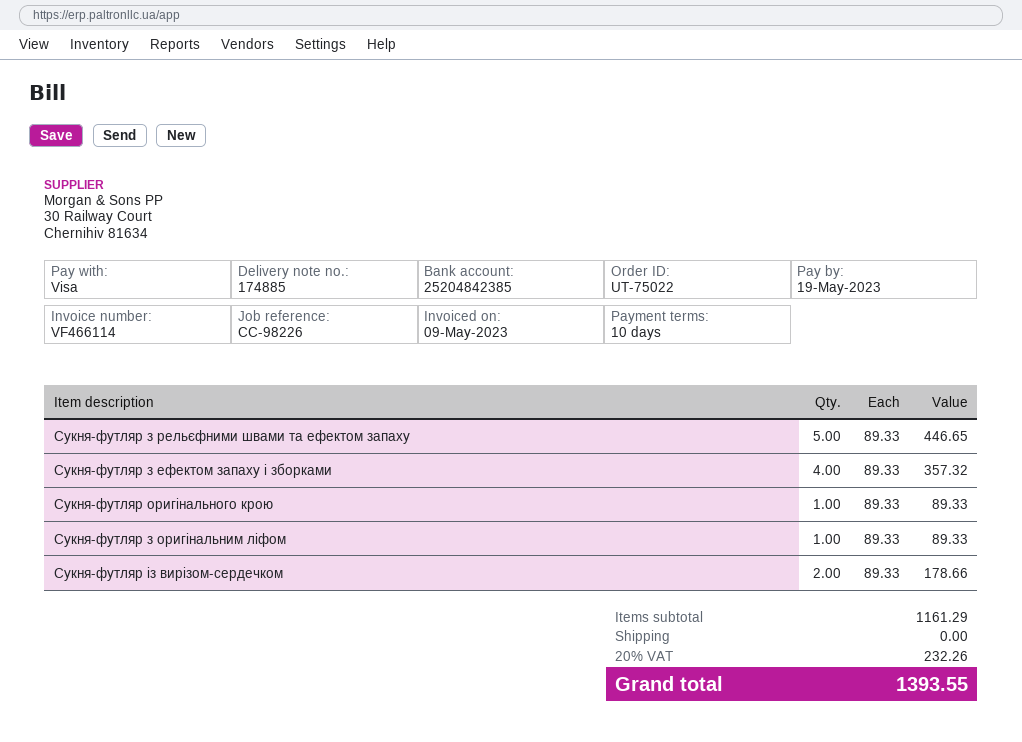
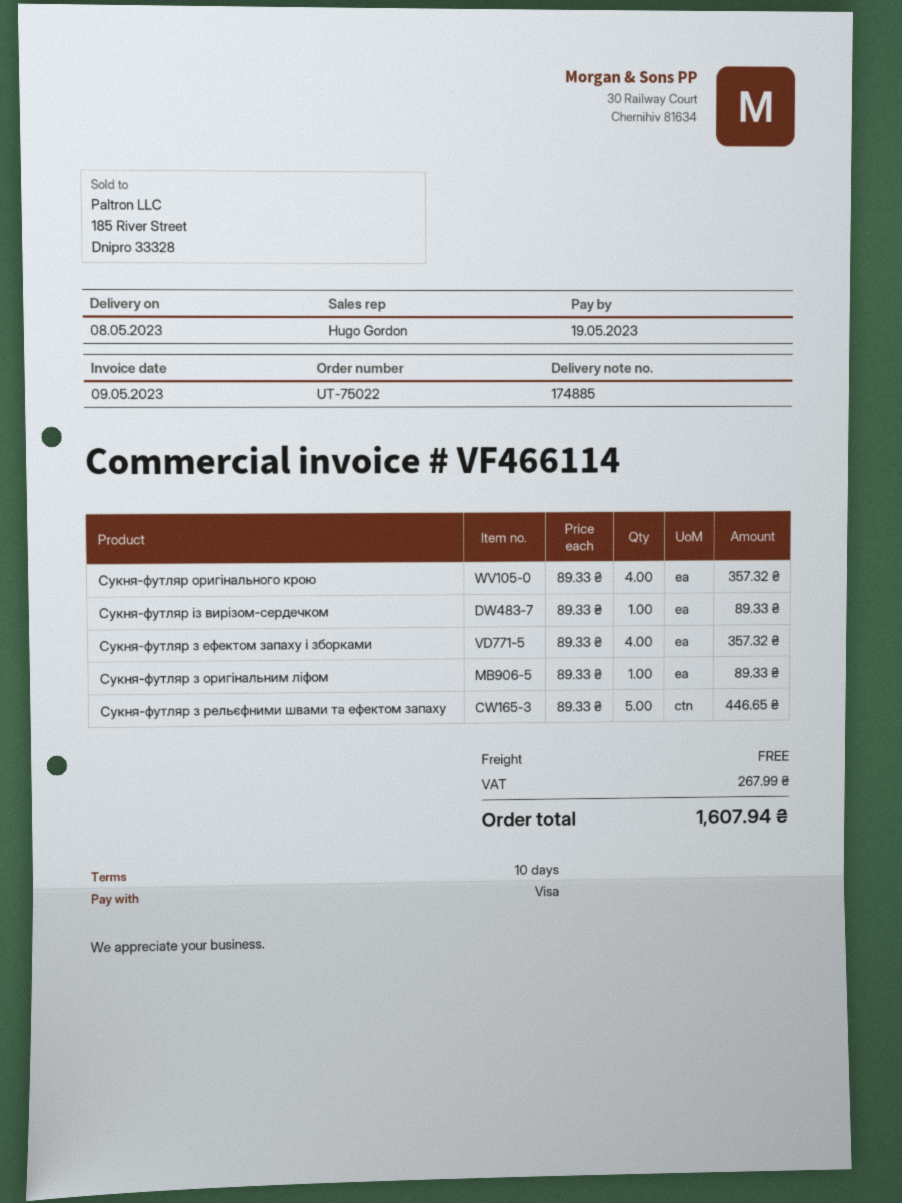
Сукня-футляр оригінального крою: 1 x 89.33 = 89.33 -> 4 x 89.33 = 357.32
Сукня-футляр із вирізом-сердечком: 2 x 89.33 = 178.66 -> 1 x 89.33 = 89.33
tax: 232.26 -> 267.99
total: 1393.55 -> 1607.94

